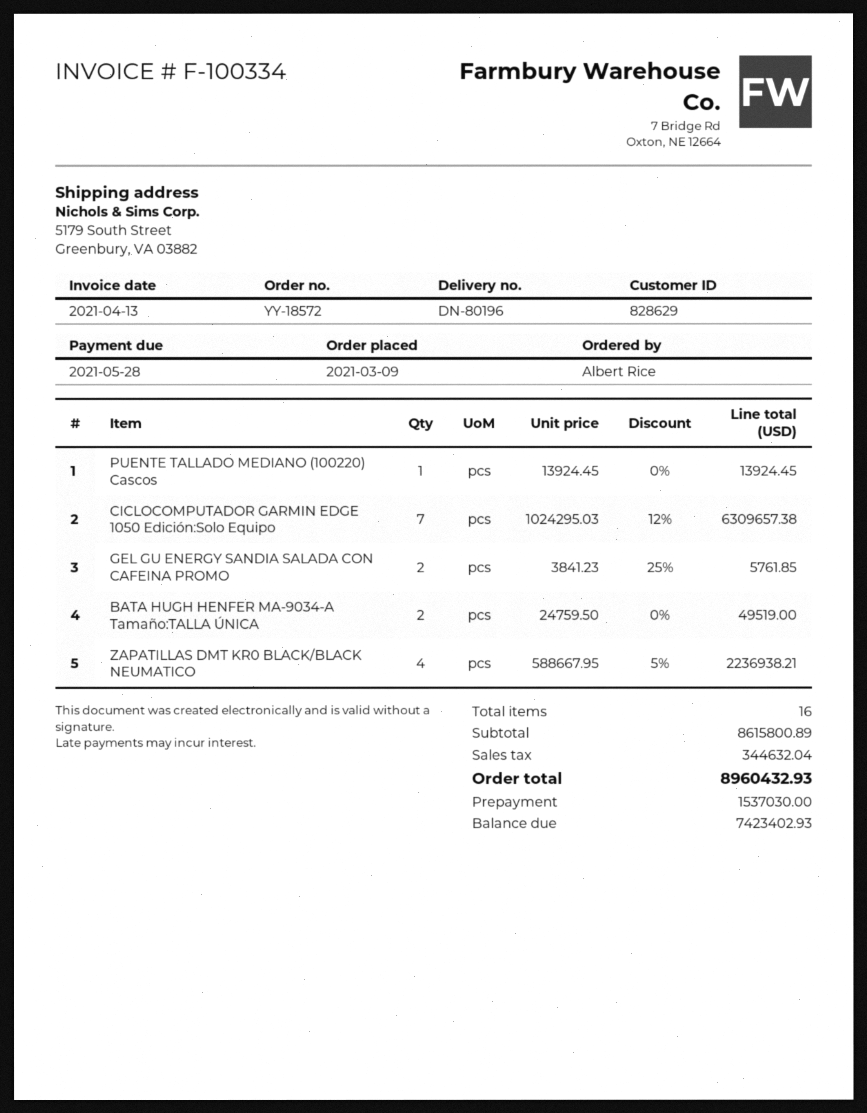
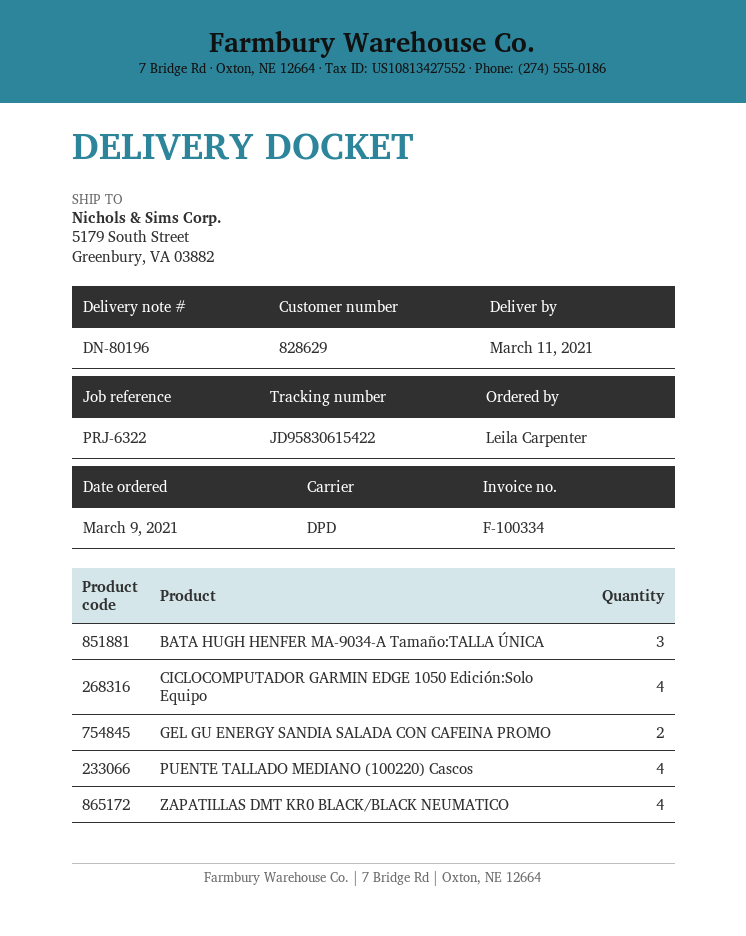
ordered by: Albert Rice -> Leila Carpenter
PUENTE TALLADO MEDIANO (100220) Cascos: 1 -> 4
CICLOCOMPUTADOR GARMIN EDGE 1050 Edición:Solo Equipo: 7 -> 4
BATA HUGH HENFER MA-9034-A Tamaño:TALLA ÚNICA: 2 -> 3

